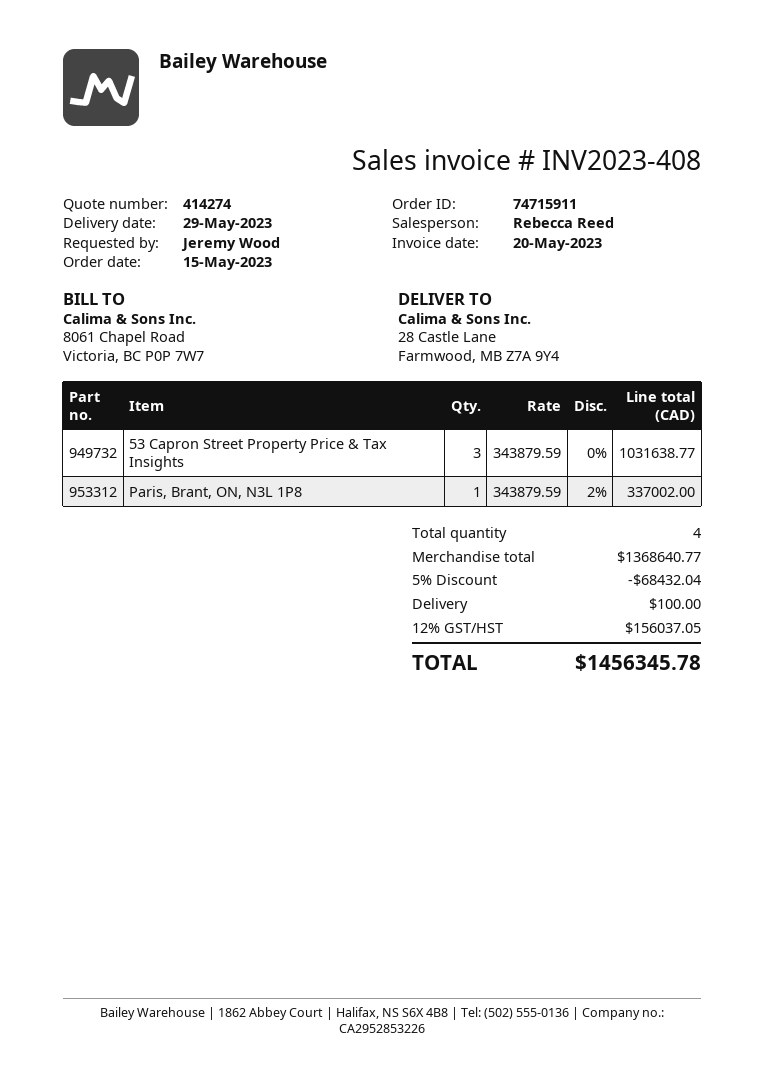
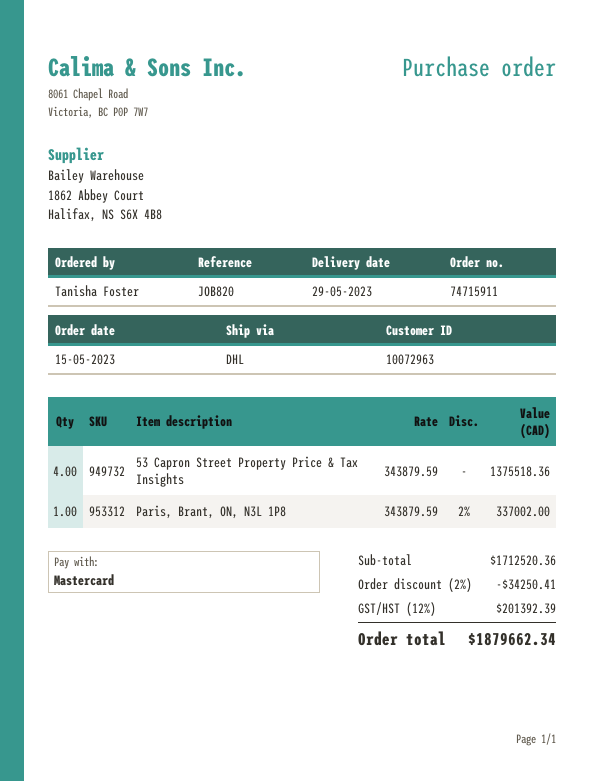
ordered by: Jeremy Wood -> Tanisha Foster
53 Capron Street Property Price & Tax Insights: 3 x 343879.59 = 1031638.77 -> 4 x 343879.59 = 1375518.36
subtotal: 1368640.77 -> 1712520.36
discount: 5% = 68432.04 -> 2% = 34250.41
shipping: 100.00 -> none
tax: 12% = 156037.05 -> 12% = 201392.39
total: 1456345.78 -> 1879662.34

